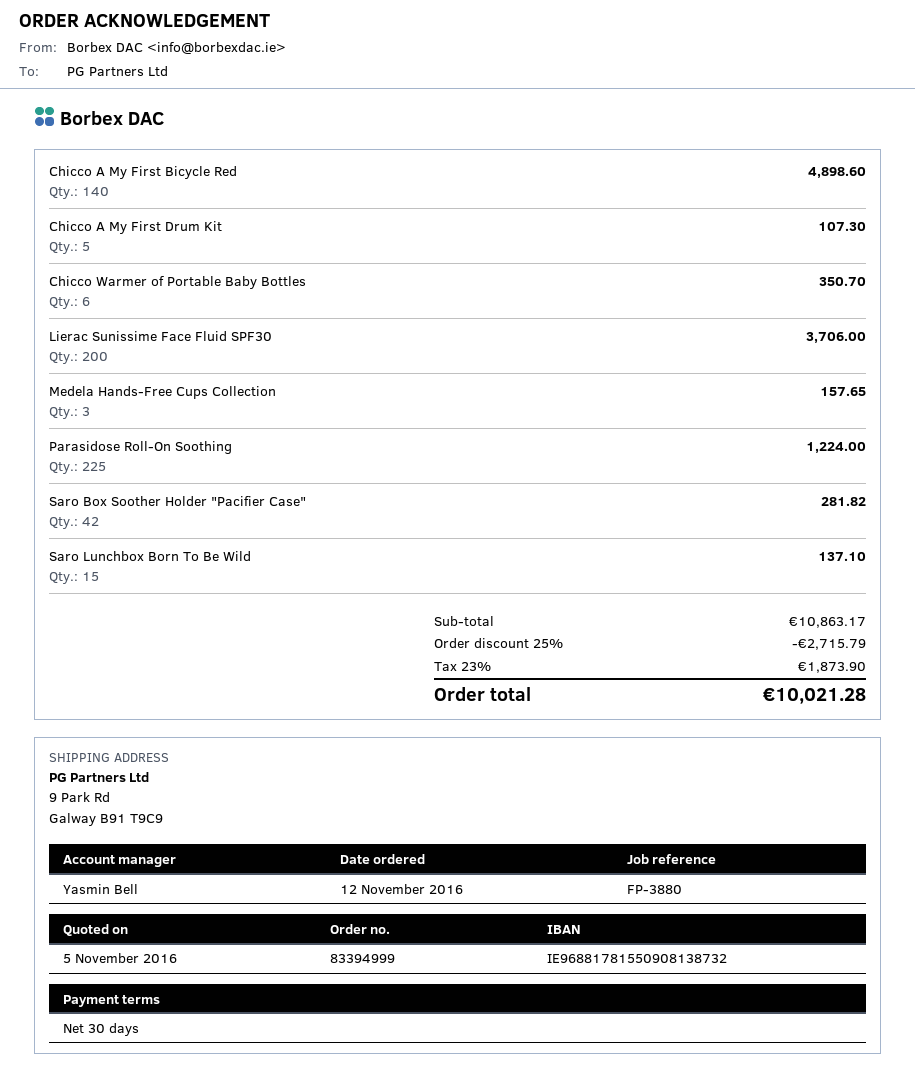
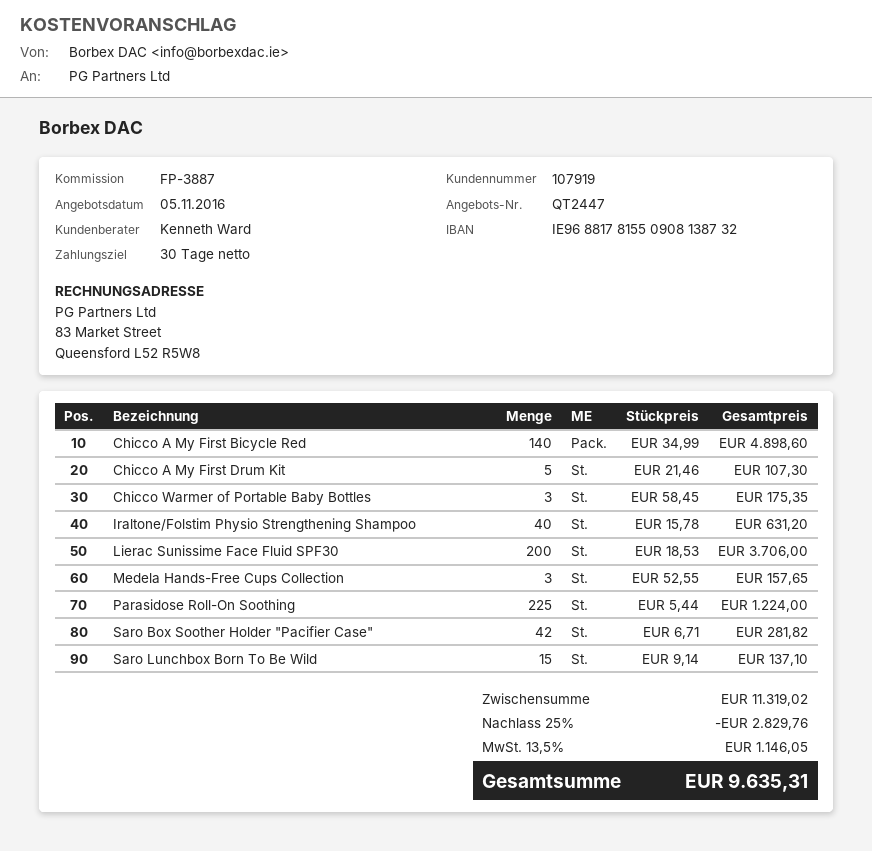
reference: FP-3880 -> FP-3887
sales rep: Yasmin Bell -> Kenneth Ward
Chicco Warmer of Portable Baby Bottles: 6 for 350.70 -> 3 for 175.35
Iraltone/Folstim Physio Strengthening Shampoo: none -> 40 for 631.20
subtotal: 10863.17 -> 11319.02
discount: 25% = 2715.79 -> 25% = 2829.76
tax: 23% = 1873.90 -> 13.5% = 1146.05
total: 10021.28 -> 9635.31

